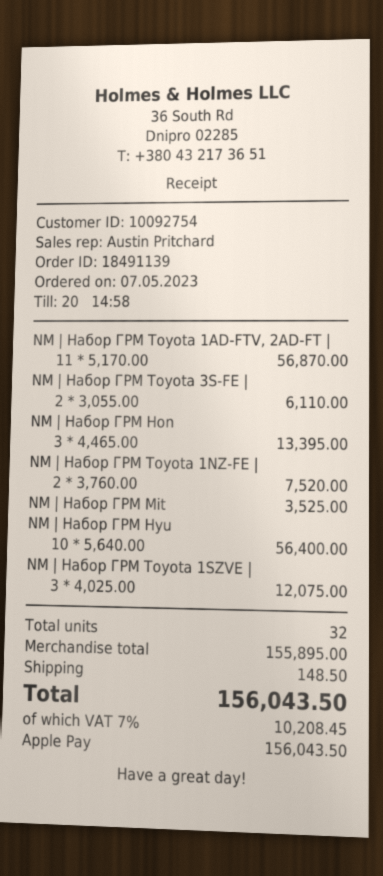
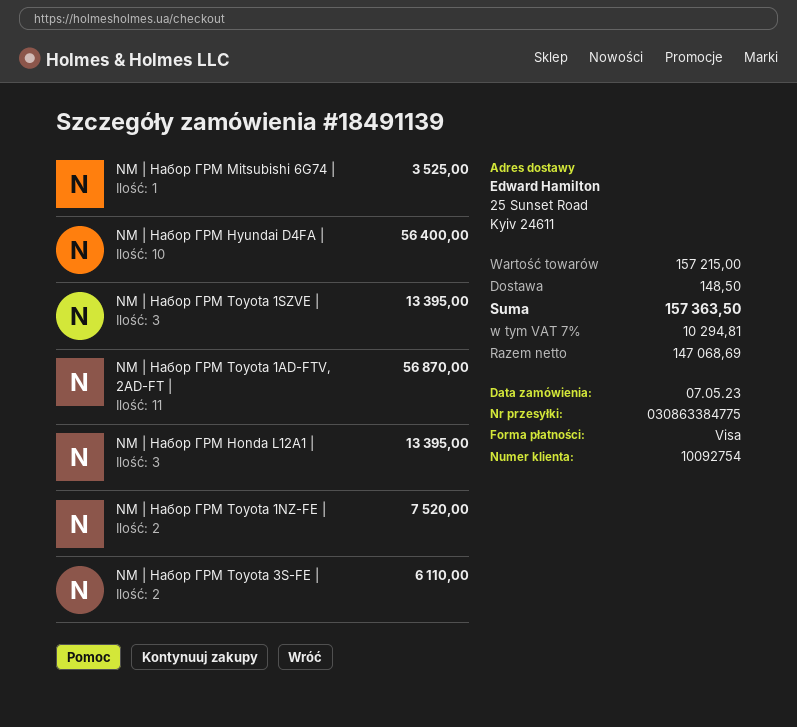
payment method: Apple Pay -> Visa
NM | Набор ГРМ Toyota 1SZVE |: 3 for 12075.00 -> 3 for 13395.00
subtotal: 155895.00 -> 157215.00
tax: 7% = 10208.45 -> 7% = 10294.81
total: 156043.50 -> 157363.50

